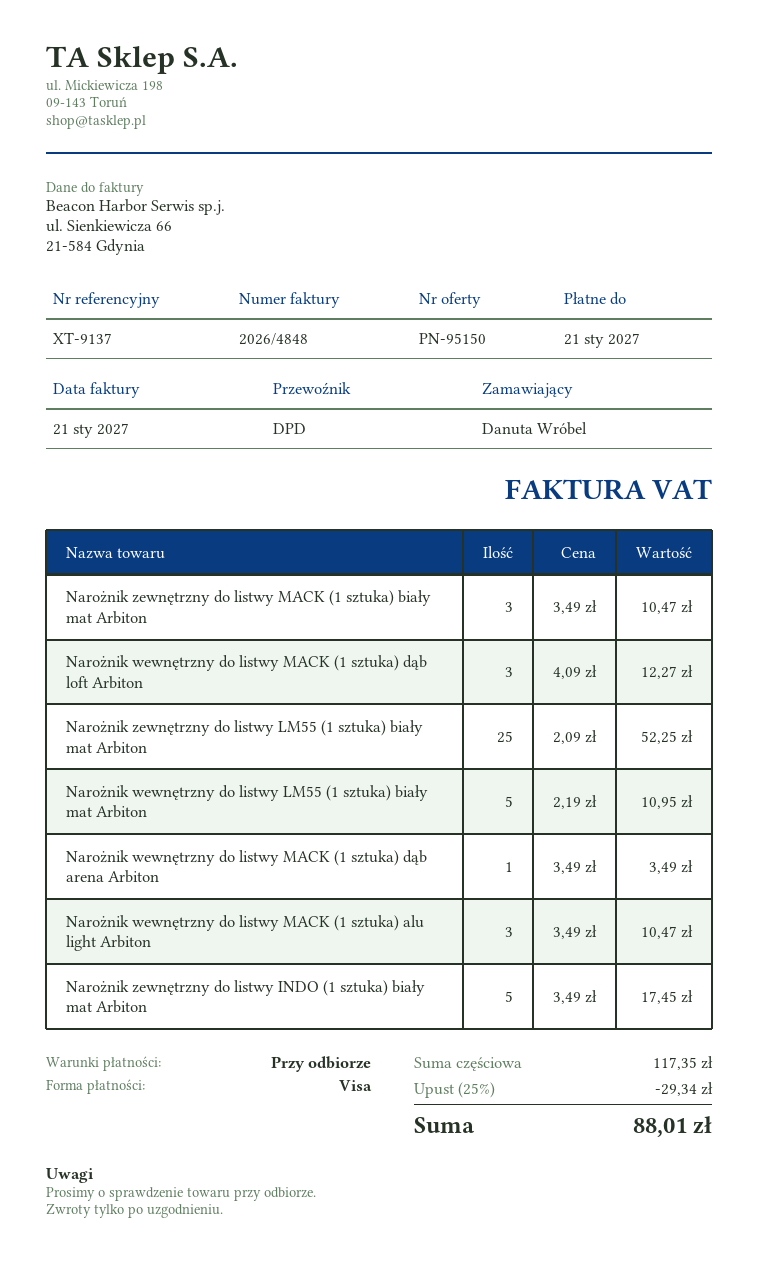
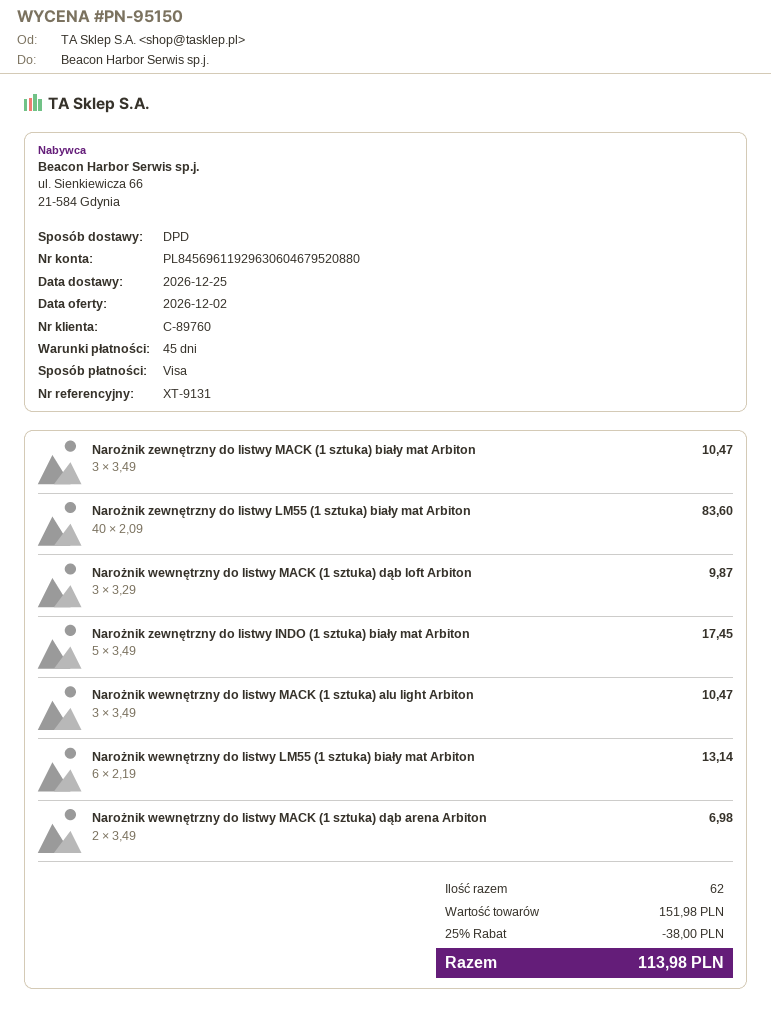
payment terms: on receipt -> 45 days
reference: XT-9137 -> XT-9131
Narożnik wewnętrzny do listwy MACK (1 sztuka) dąb loft Arbiton: 3 x 4.09 = 12.27 -> 3 x 3.29 = 9.87
Narożnik zewnętrzny do listwy LM55 (1 sztuka) biały mat Arbiton: 25 x 2.09 = 52.25 -> 40 x 2.09 = 83.60
Narożnik wewnętrzny do listwy LM55 (1 sztuka) biały mat Arbiton: 5 x 2.19 = 10.95 -> 6 x 2.19 = 13.14
Narożnik wewnętrzny do listwy MACK (1 sztuka) dąb arena Arbiton: 1 x 3.49 = 3.49 -> 2 x 3.49 = 6.98
subtotal: 117.35 -> 151.98
discount: 25% = 29.34 -> 25% = 38.00
total: 88.01 -> 113.98

